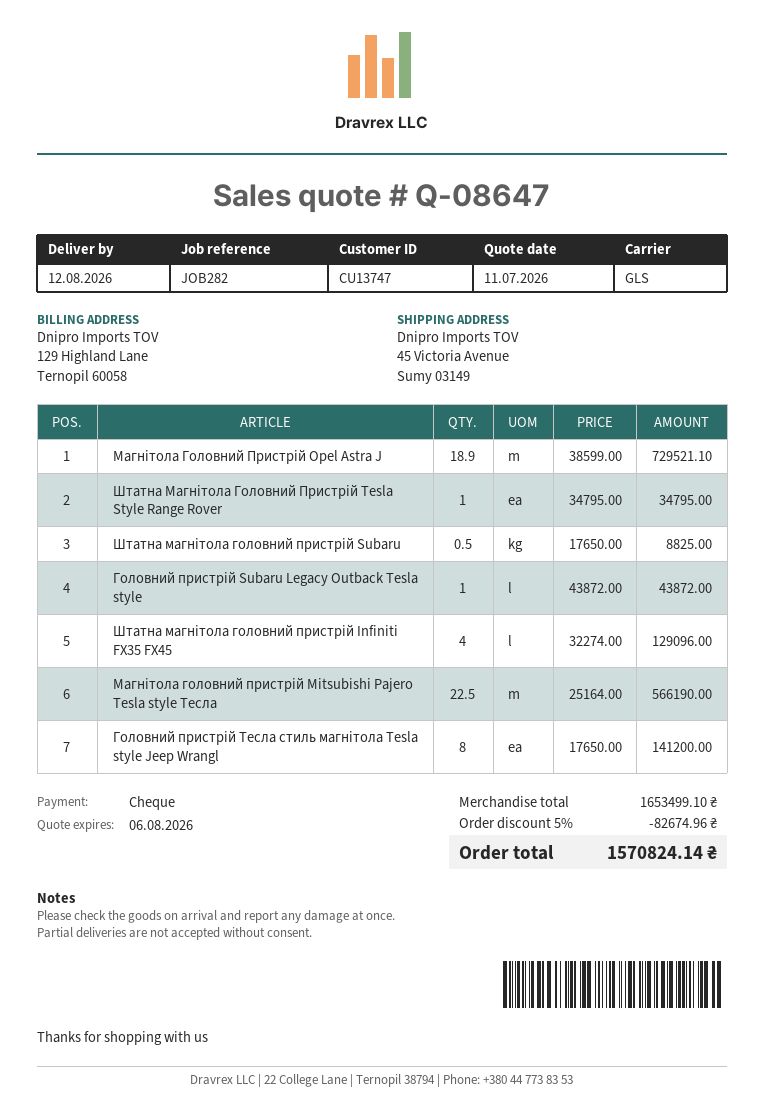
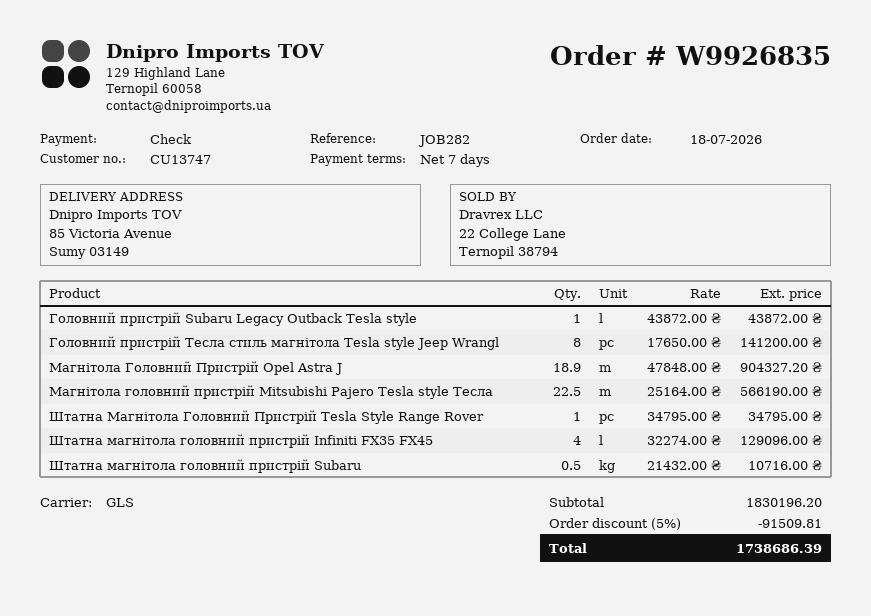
ship to: 45 Victoria Avenue, Sumy 03149 -> 85 Victoria Avenue, Sumy 03149
Магнітола Головний Пристрій Opel Astra J: 18.9 x 38599.00 = 729521.10 -> 18.9 x 47848.00 = 904327.20
Штатна магнітола головний пристрій Subaru: 0.5 x 17650.00 = 8825.00 -> 0.5 x 21432.00 = 10716.00
subtotal: 1653499.10 -> 1830196.20
discount: 5% = 82674.96 -> 5% = 91509.81
total: 1570824.14 -> 1738686.39

